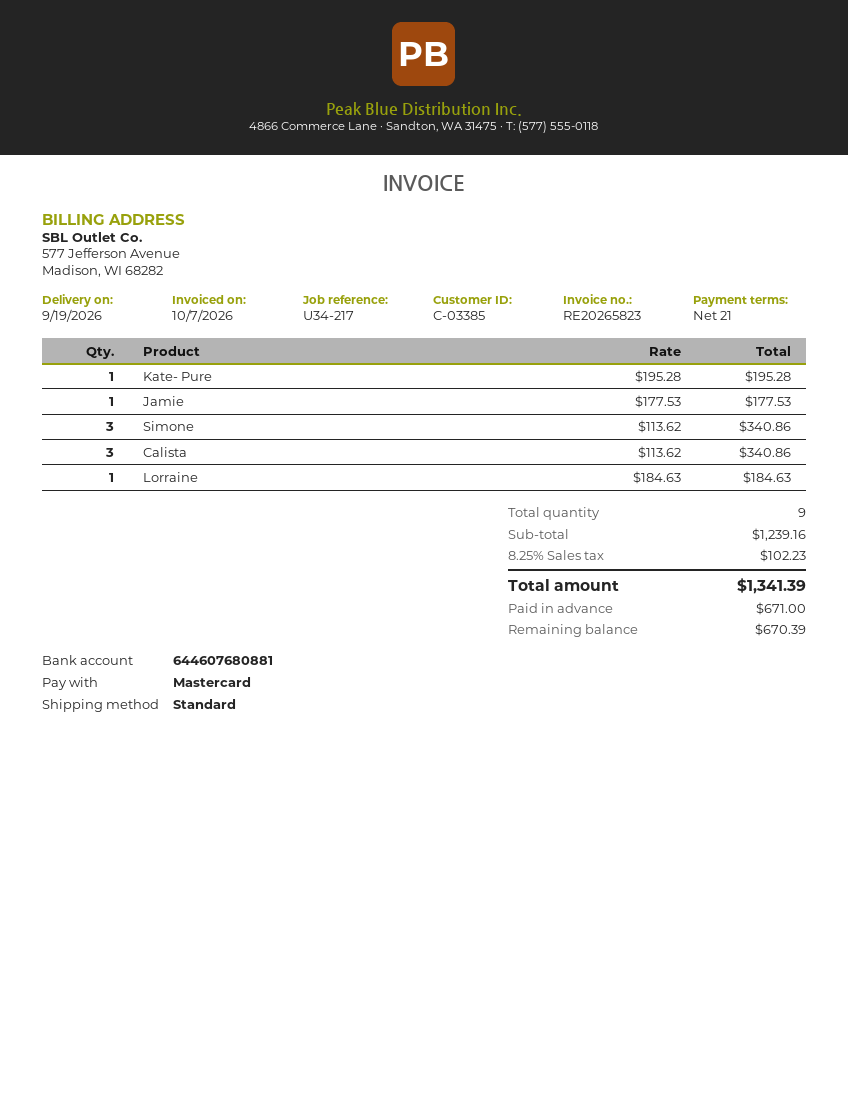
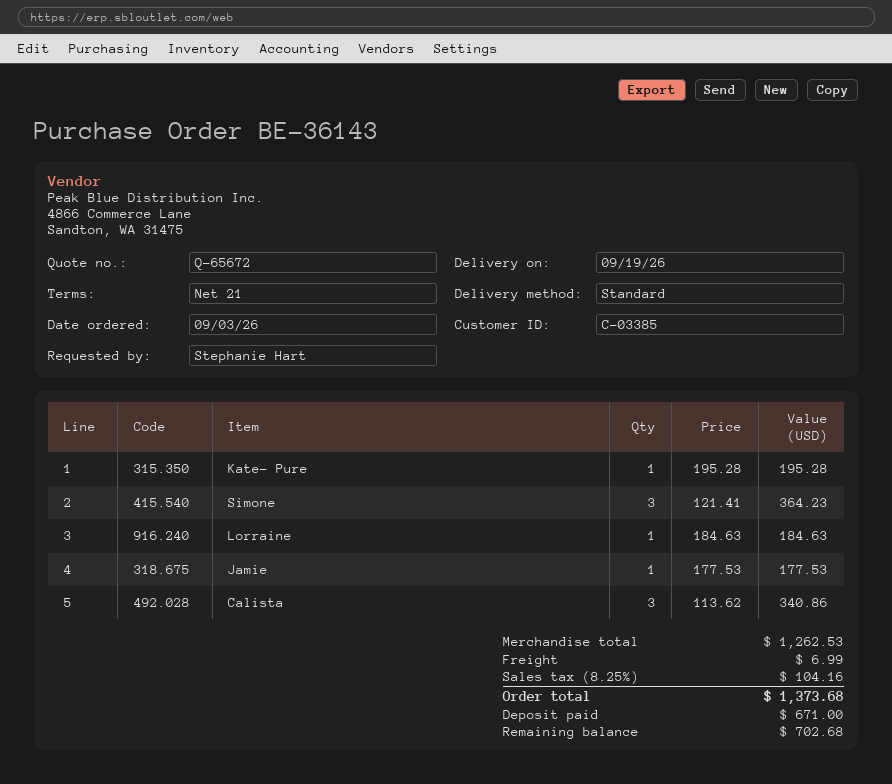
Simone: 3 x 113.62 = 340.86 -> 3 x 121.41 = 364.23
subtotal: 1239.16 -> 1262.53
shipping: none -> 6.99
tax: 8.25% = 102.23 -> 8.25% = 104.16
total: 1341.39 -> 1373.68
balance: 670.39 -> 702.68

